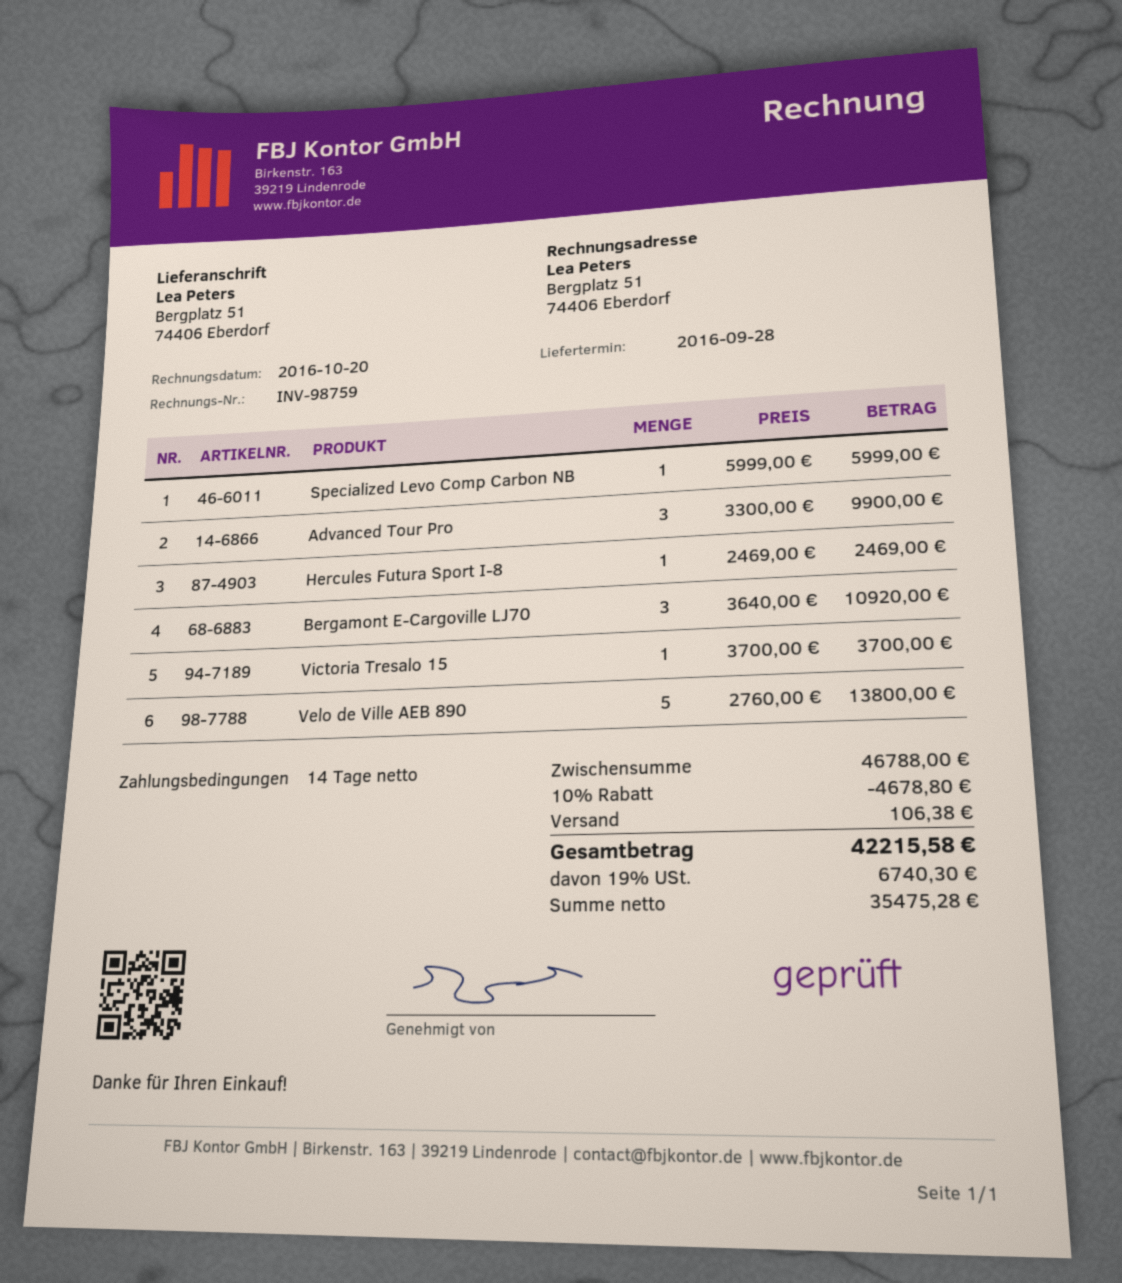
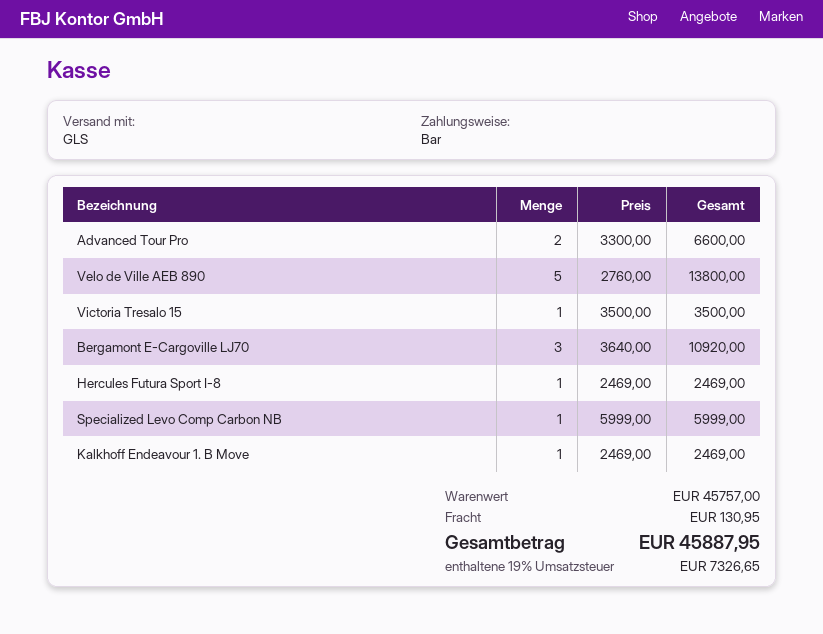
Advanced Tour Pro: 3 x 3300.00 = 9900.00 -> 2 x 3300.00 = 6600.00
Victoria Tresalo 15: 1 x 3700.00 = 3700.00 -> 1 x 3500.00 = 3500.00
Kalkhoff Endeavour 1. B Move: none -> 1 x 2469.00 = 2469.00
subtotal: 46788.00 -> 45757.00
discount: 10% = 4678.80 -> none
shipping: 106.38 -> 130.95
tax: 19% = 6740.30 -> 19% = 7326.65
total: 42215.58 -> 45887.95

